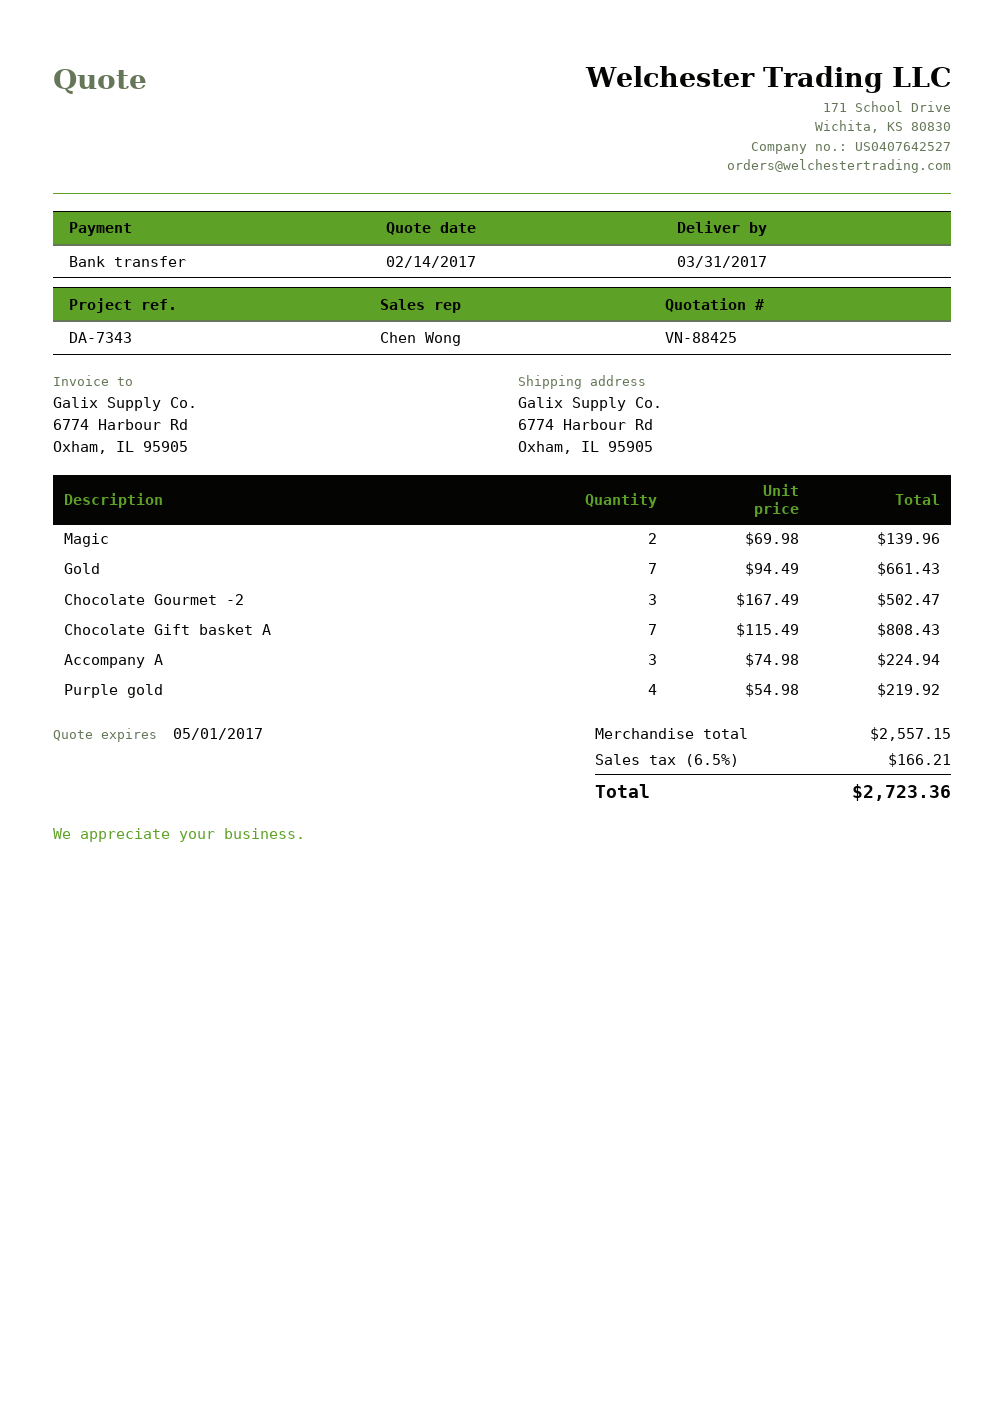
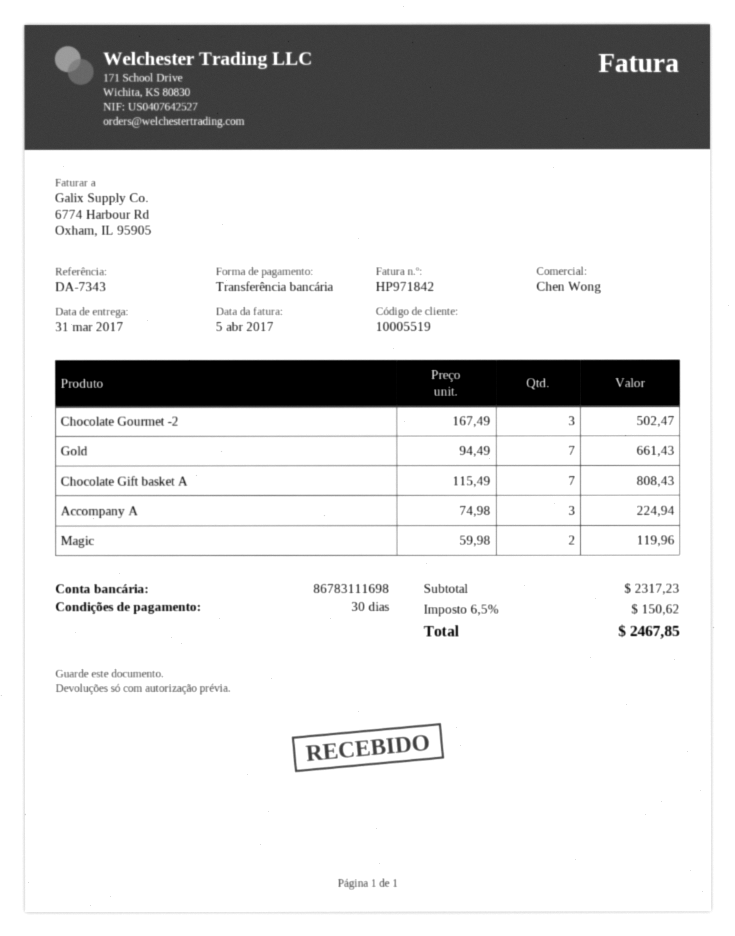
Magic: 2 x 69.98 = 139.96 -> 2 x 59.98 = 119.96
Purple gold: 4 x 54.98 = 219.92 -> none
subtotal: 2557.15 -> 2317.23
tax: 6.5% = 166.21 -> 6.5% = 150.62
total: 2723.36 -> 2467.85

